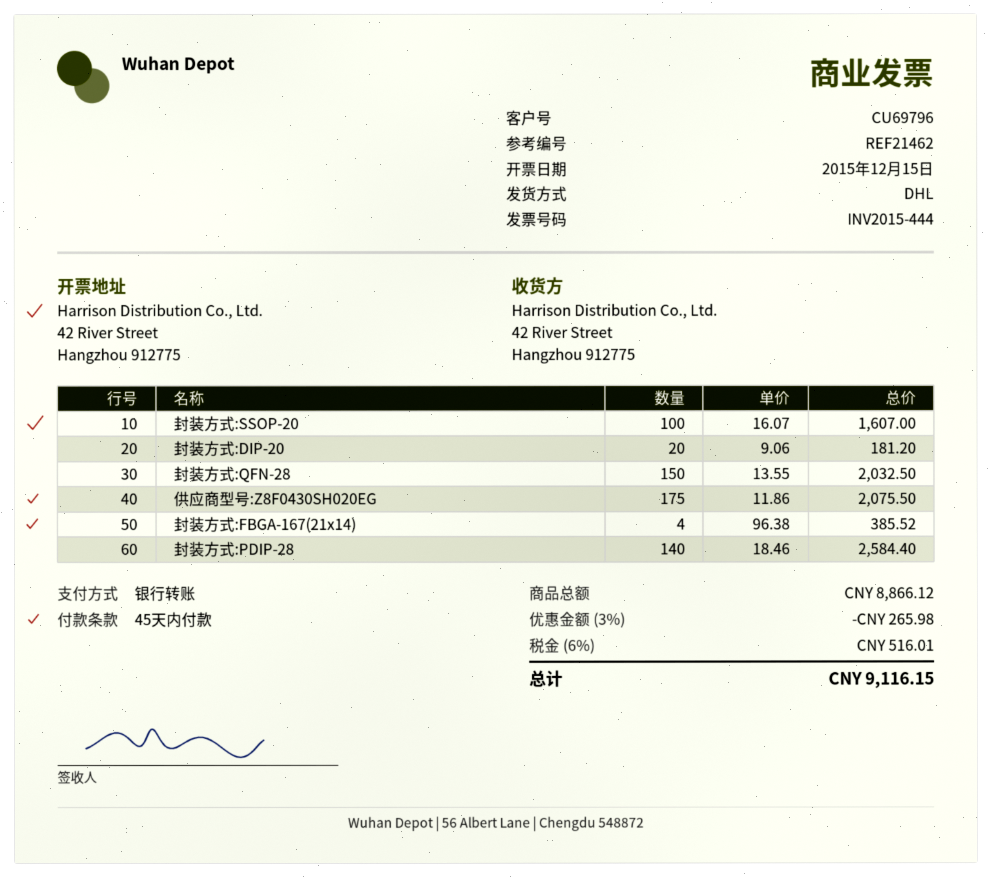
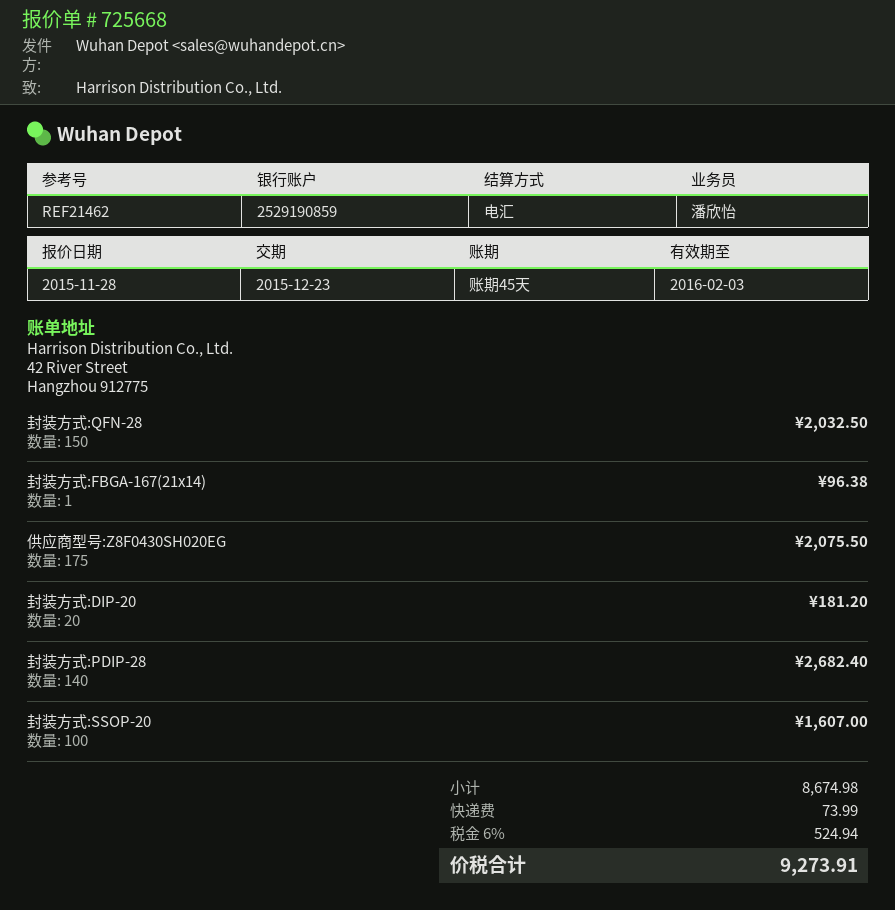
封装方式:FBGA-167(21x14): 4 for 385.52 -> 1 for 96.38
封装方式:PDIP-28: 140 for 2584.40 -> 140 for 2682.40
subtotal: 8866.12 -> 8674.98
discount: 3% = 265.98 -> none
shipping: none -> 73.99
tax: 6% = 516.01 -> 6% = 524.94
total: 9116.15 -> 9273.91

